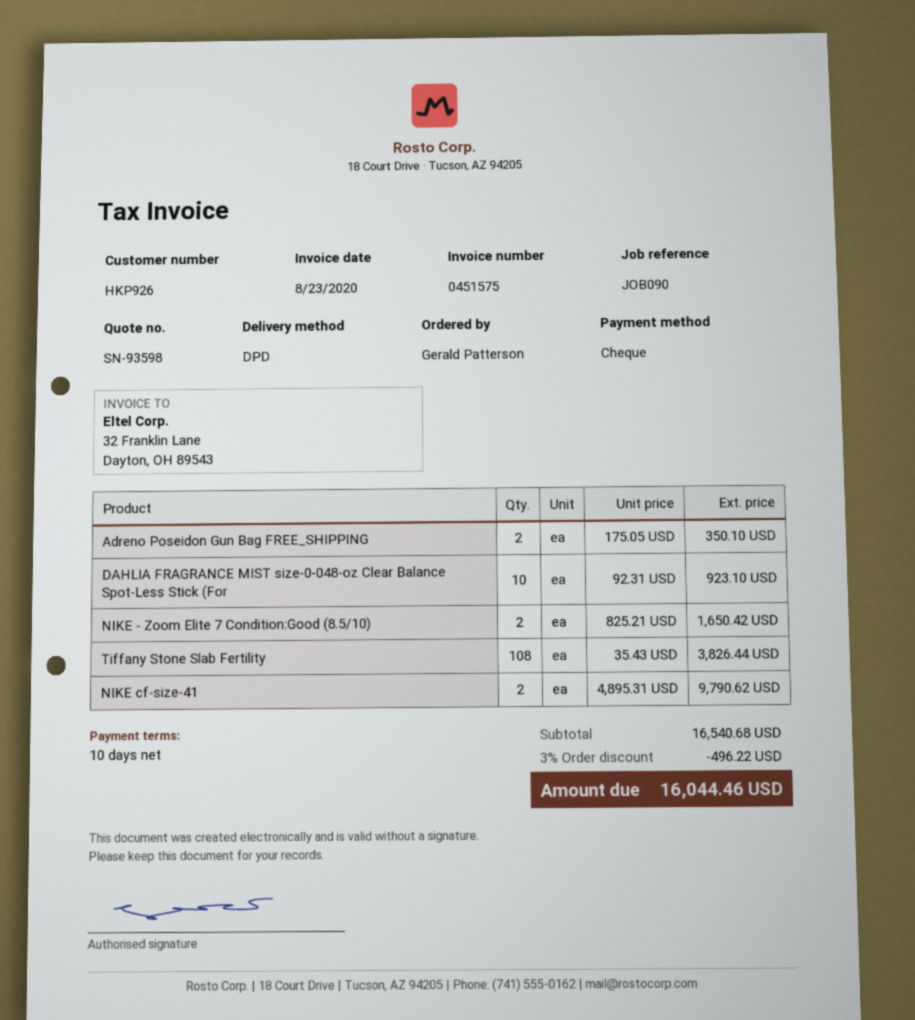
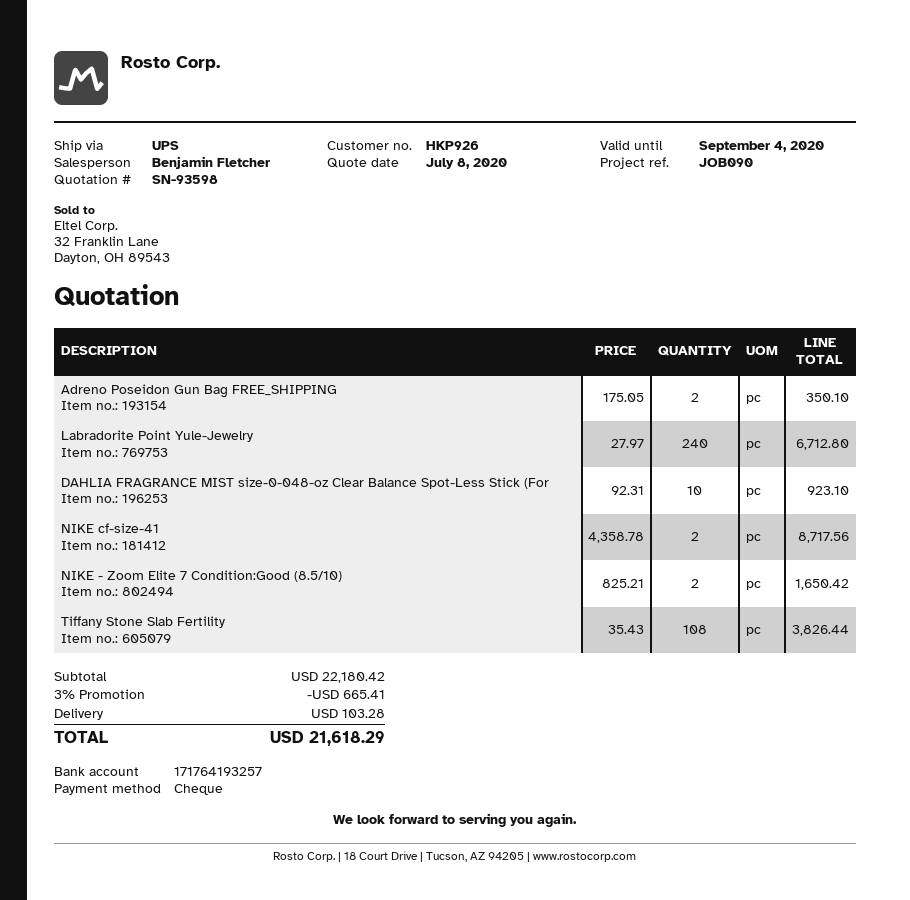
shipping method: DPD -> UPS
NIKE cf-size-41: 2 x 4895.31 = 9790.62 -> 2 x 4358.78 = 8717.56
Labradorite Point Yule-Jewelry: none -> 240 x 27.97 = 6712.80
subtotal: 16540.68 -> 22180.42
discount: 3% = 496.22 -> 3% = 665.41
shipping: none -> 103.28
total: 16044.46 -> 21618.29

